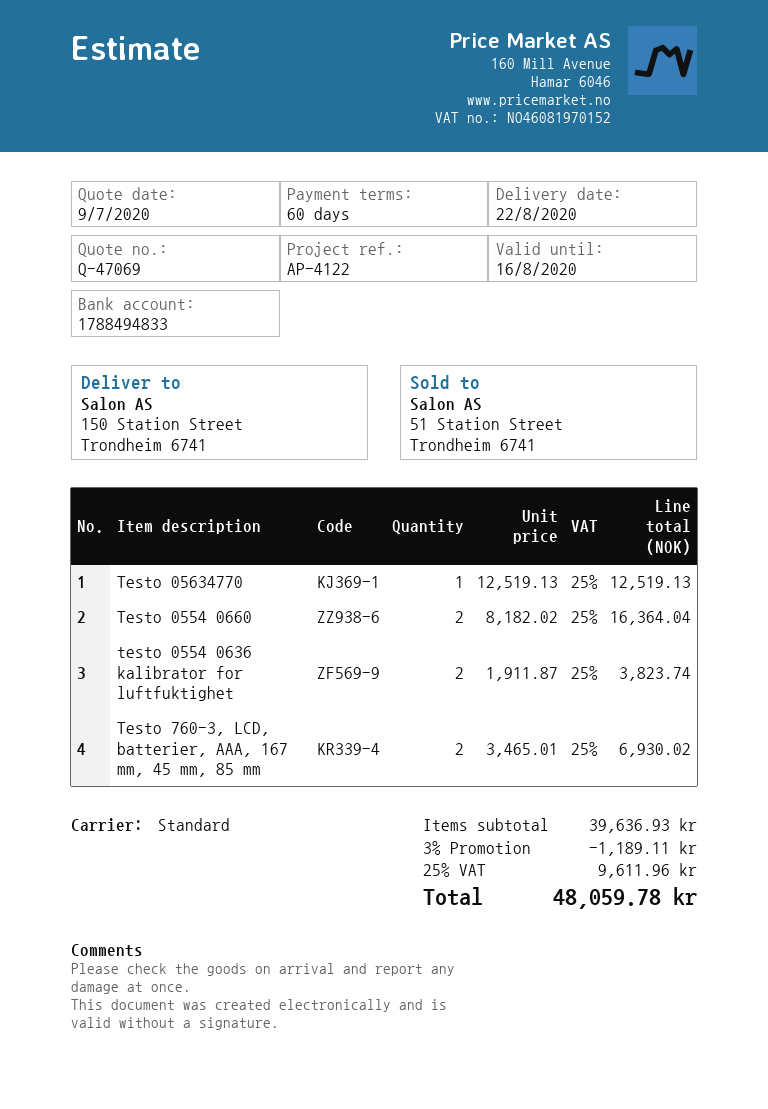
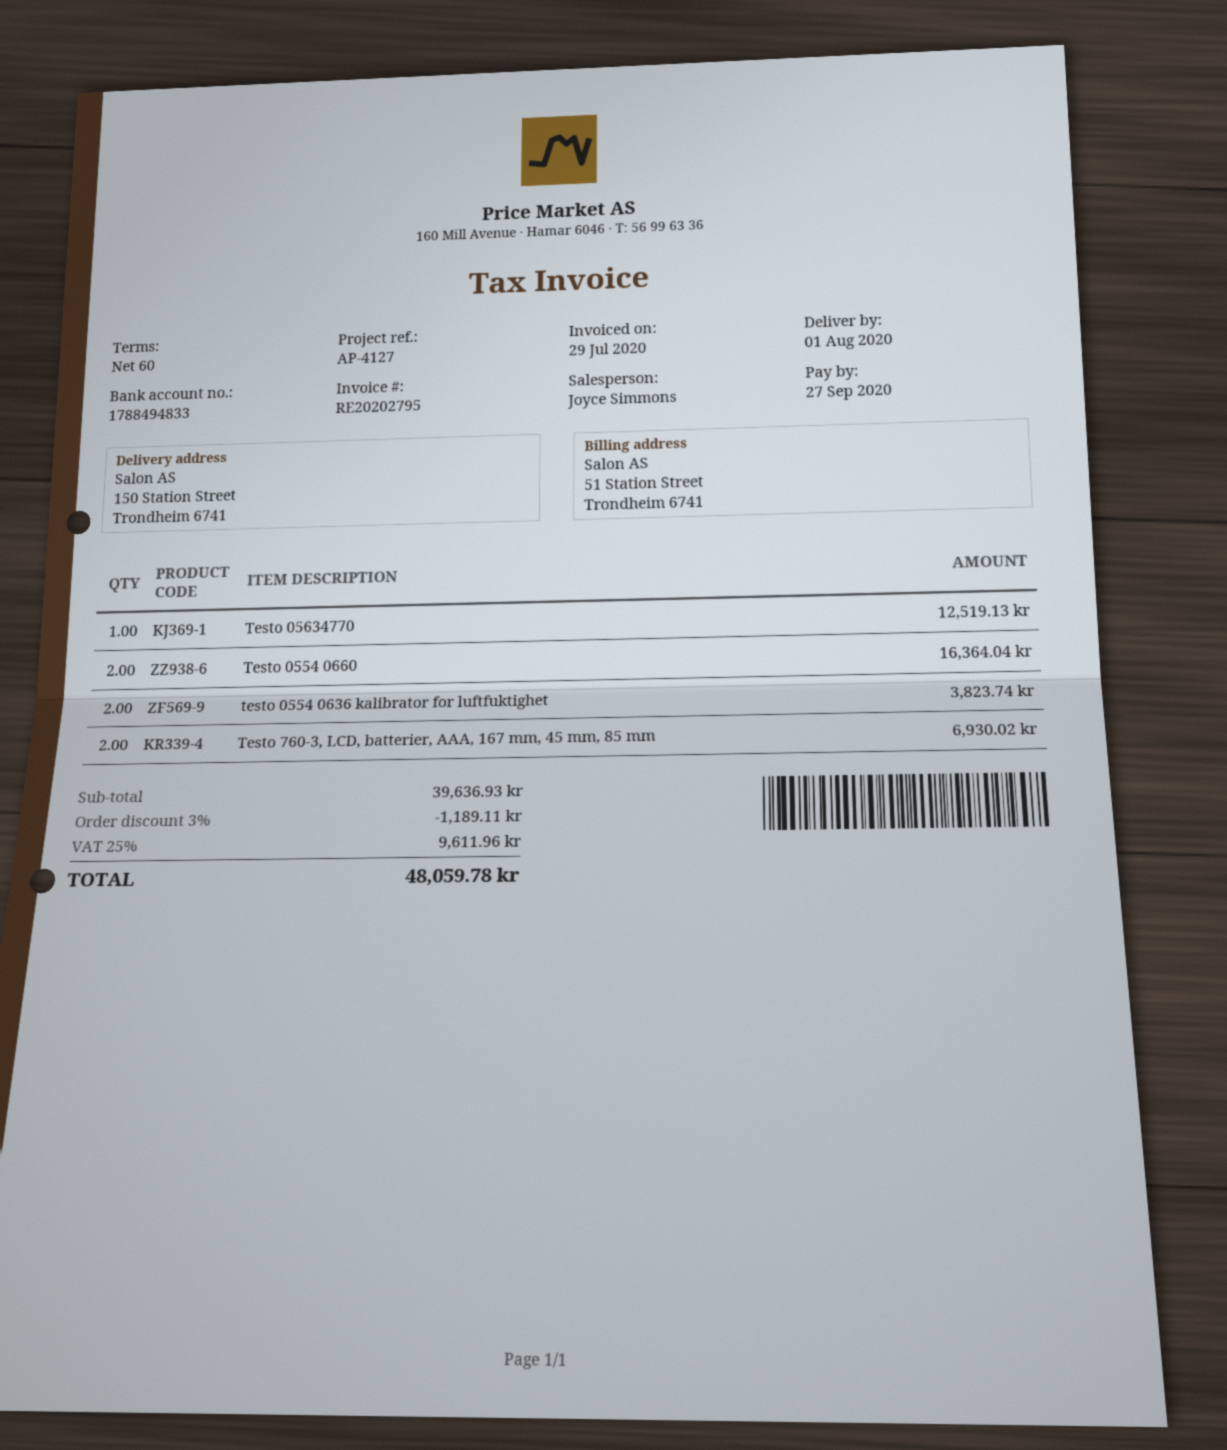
delivery date: 2020-08-22 -> 2020-08-01
reference: AP-4122 -> AP-4127

